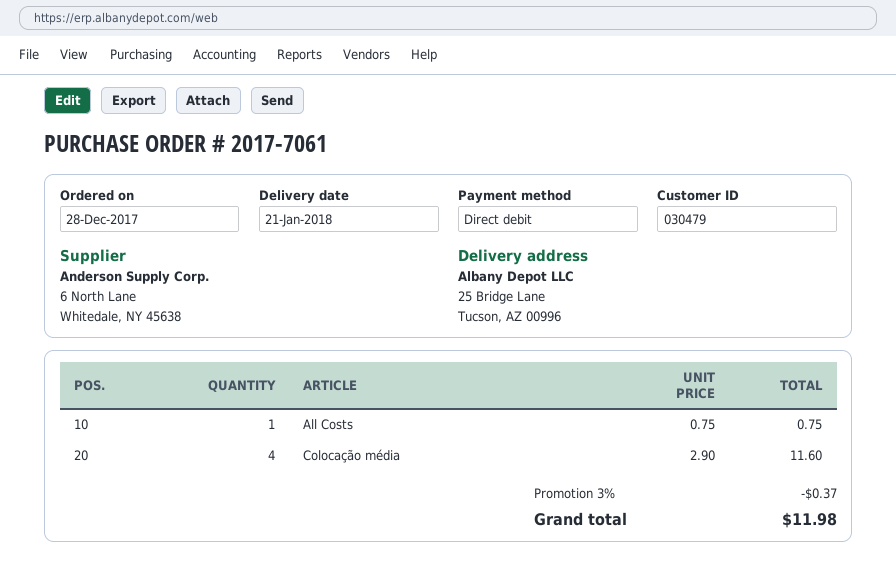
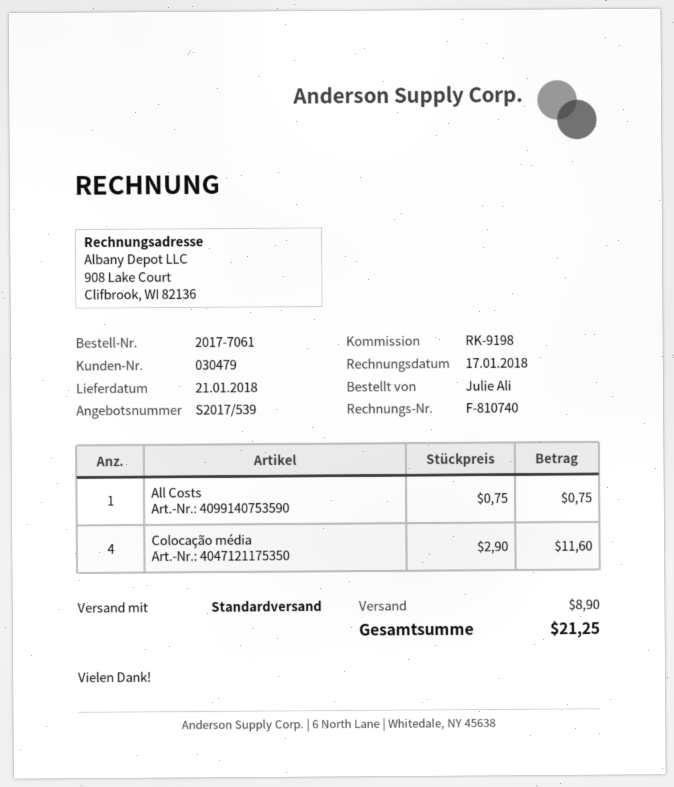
discount: 3% = 0.37 -> none
shipping: none -> 8.90
total: 11.98 -> 21.25

